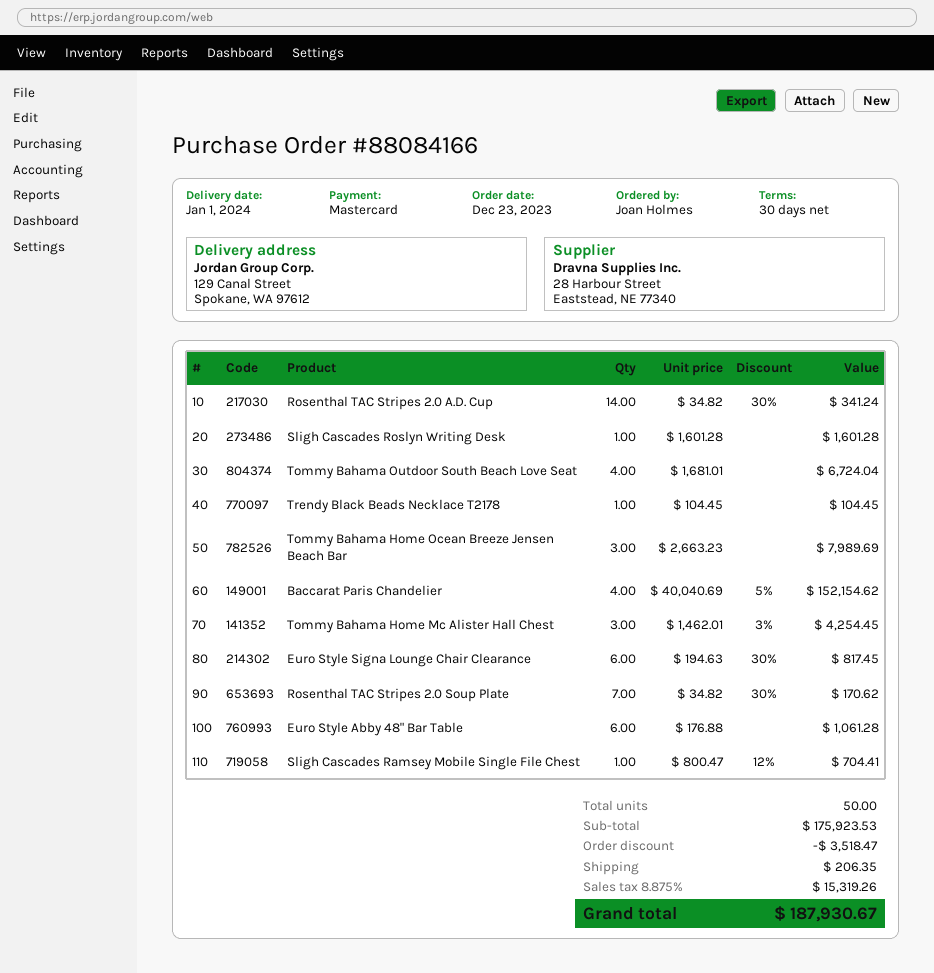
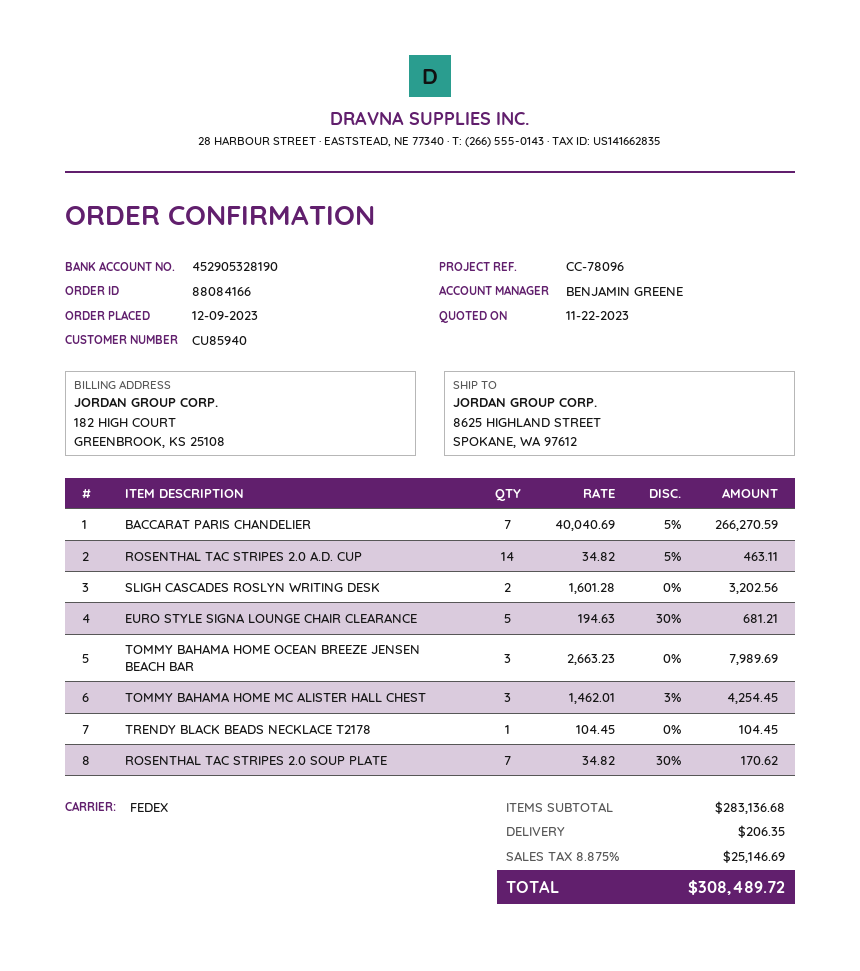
order date: 2023-12-23 -> 2023-12-09
ship to: 129 Canal Street, Spokane, WA 97612 -> 8625 HIGHLAND STREET, SPOKANE, WA 97612
Rosenthal TAC Stripes 2.0 A.D. Cup: 14 x 34.82 - 30% = 341.24 -> 14 x 34.82 - 5% = 463.11
Sligh Cascades Roslyn Writing Desk: 1 x 1601.28 = 1601.28 -> 2 x 1601.28 = 3202.56
Tommy Bahama Outdoor South Beach Love Seat: 4 x 1681.01 = 6724.04 -> none
Baccarat Paris Chandelier: 4 x 40040.69 - 5% = 152154.62 -> 7 x 40040.69 - 5% = 266270.59
Euro Style Signa Lounge Chair Clearance: 6 x 194.63 - 30% = 817.45 -> 5 x 194.63 - 30% = 681.21
Euro Style Abby 48" Bar Table: 6 x 176.88 = 1061.28 -> none
Sligh Cascades Ramsey Mobile Single File Chest: 1 x 800.47 - 12% = 704.41 -> none
subtotal: 175923.53 -> 283136.68
discount: 3518.47 -> none
tax: 8.875% = 15319.26 -> 8.875% = 25146.69
total: 187930.67 -> 308489.72

